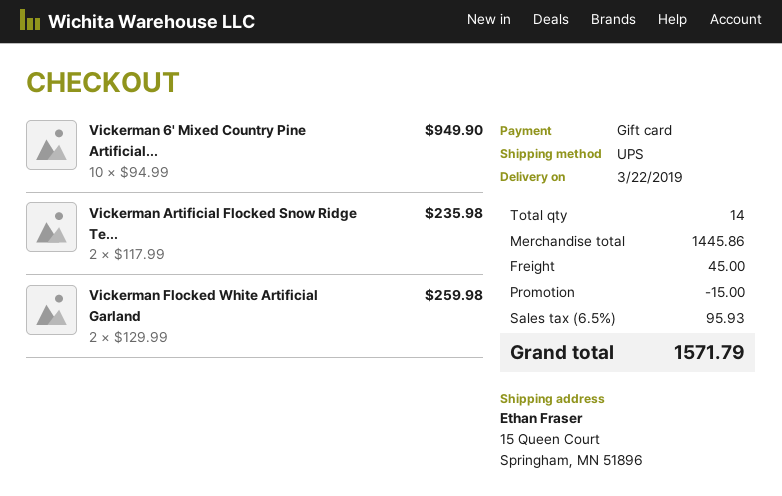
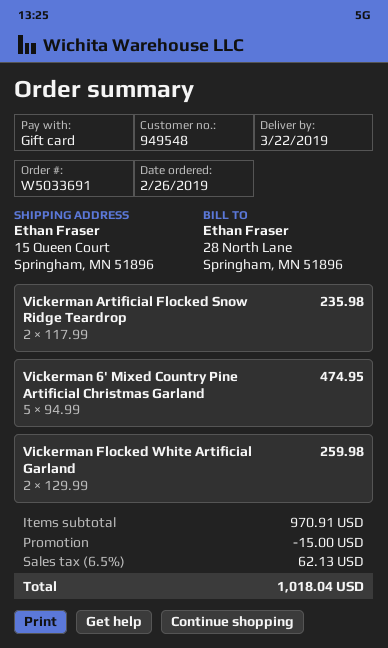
Vickerman 6' Mixed Country Pine Artificial...: 10 x 94.99 = 949.90 -> 5 x 94.99 = 474.95
subtotal: 1445.86 -> 970.91
shipping: 45.00 -> none
tax: 6.5% = 95.93 -> 6.5% = 62.13
total: 1571.79 -> 1018.04

